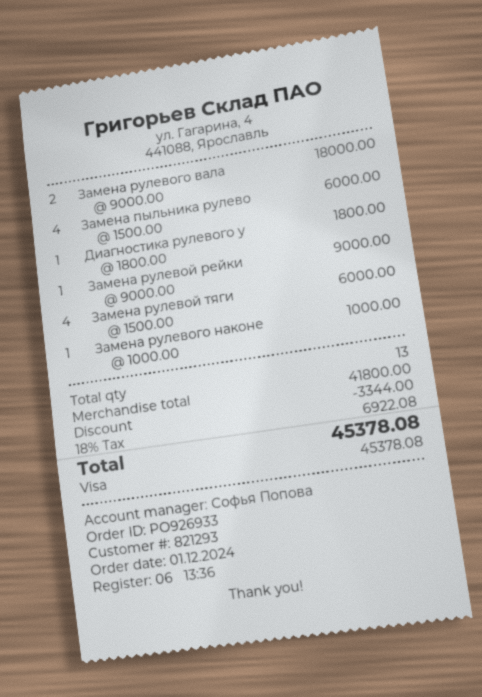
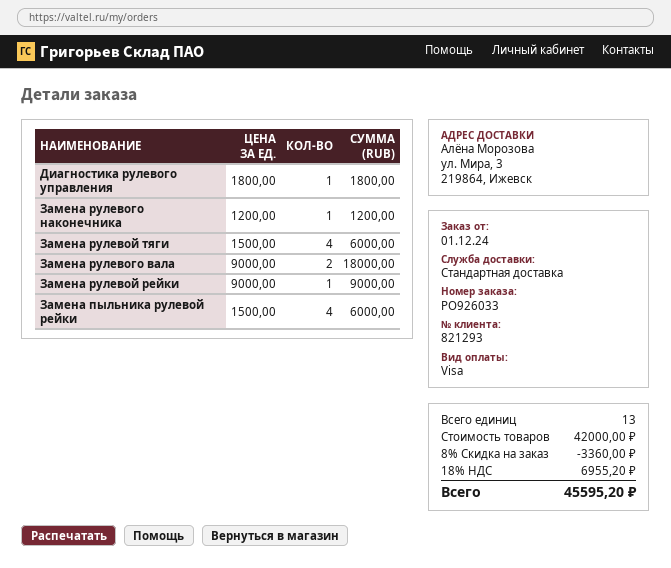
order number: PO926933 -> PO926033
Замена рулевого наконе: 1 x 1000.00 = 1000.00 -> 1 x 1200.00 = 1200.00
subtotal: 41800.00 -> 42000.00
discount: 3344.00 -> 3360.00
tax: 18% = 6922.08 -> 18% = 6955.20
total: 45378.08 -> 45595.20

